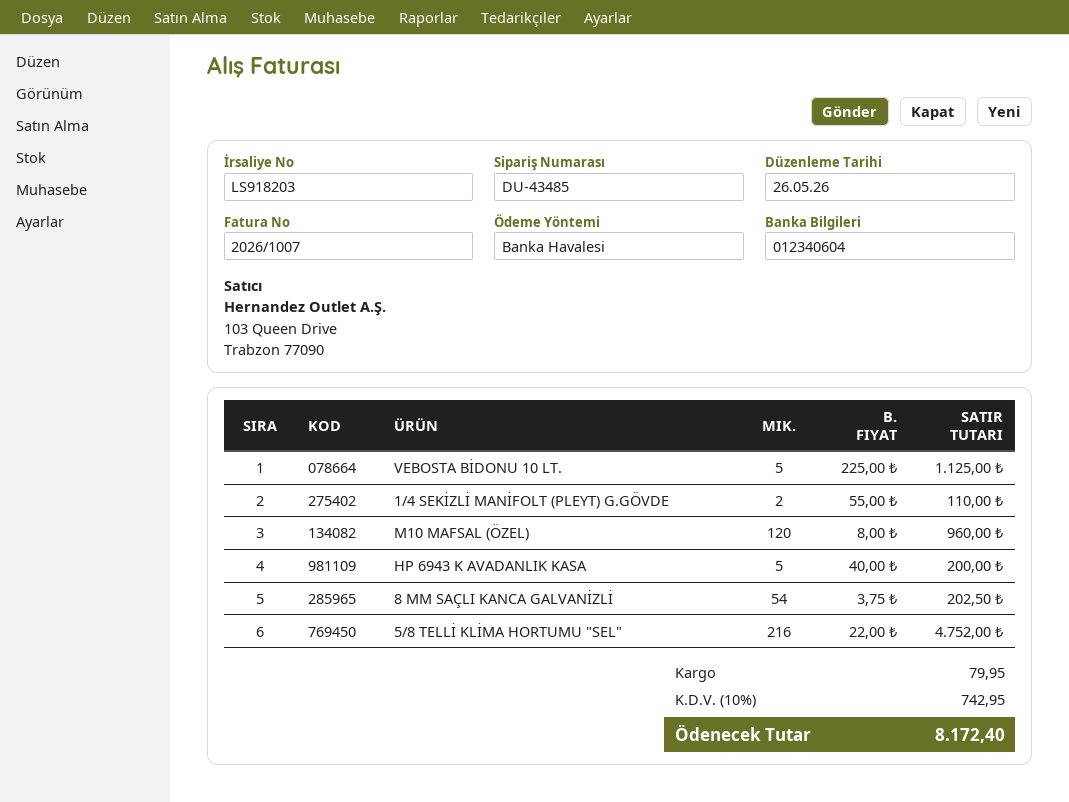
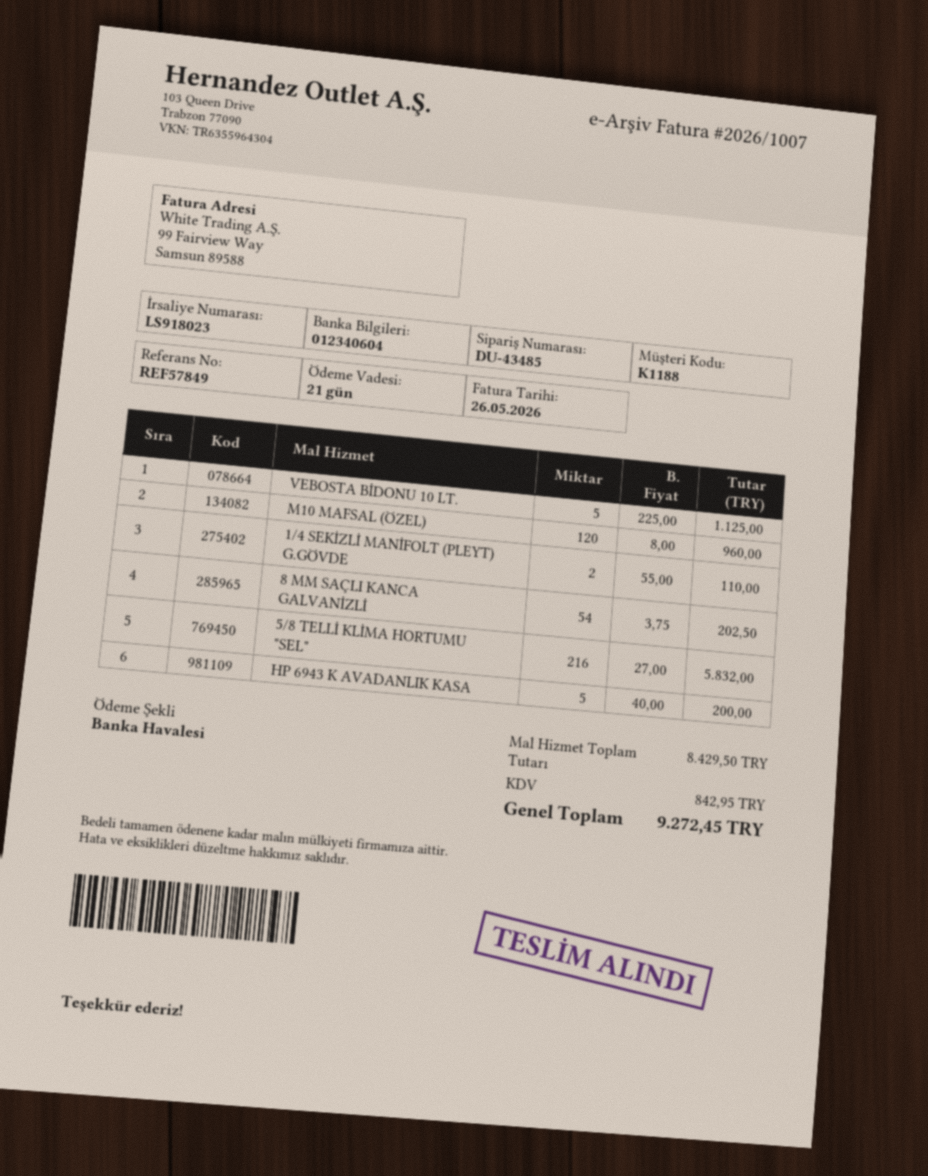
delivery note number: LS918203 -> LS918023
5/8 TELLİ KLİMA HORTUMU "SEL": 216 x 22.00 = 4752.00 -> 216 x 27.00 = 5832.00
shipping: 79.95 -> none
tax: 742.95 -> 842.95
total: 8172.40 -> 9272.45

